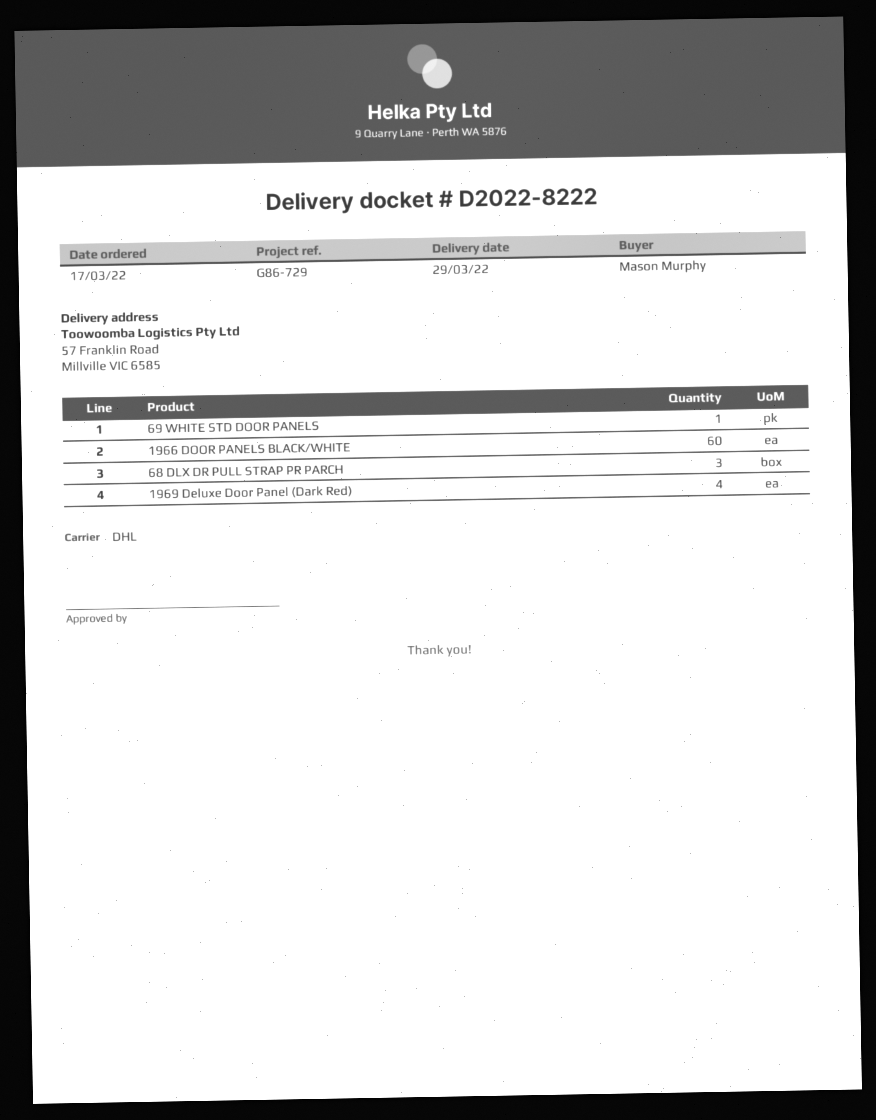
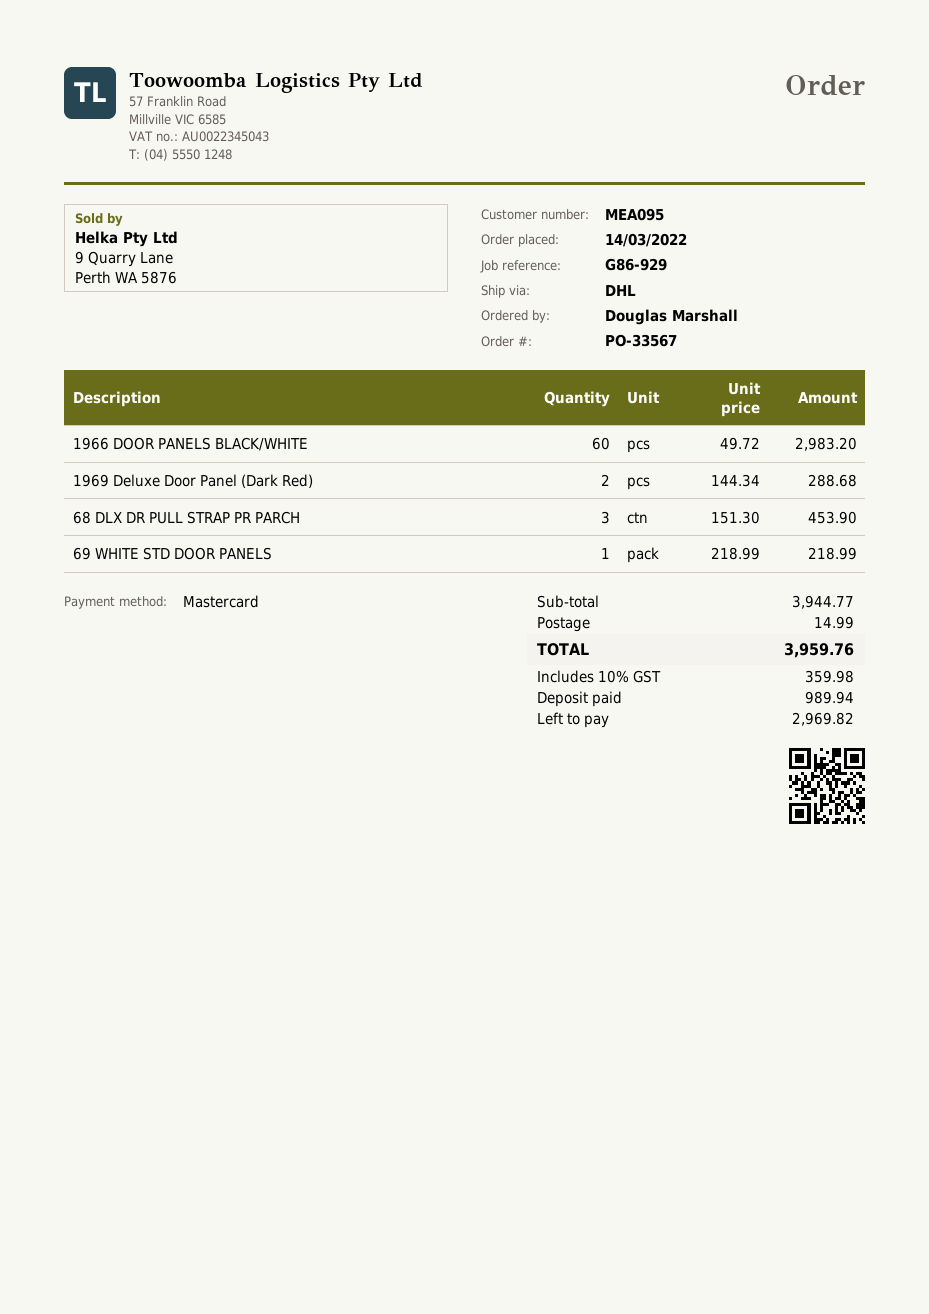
order date: 2022-03-17 -> 2022-03-14
reference: G86-729 -> G86-929
ordered by: Mason Murphy -> Douglas Marshall
1969 Deluxe Door Panel (Dark Red): 4 -> 2

